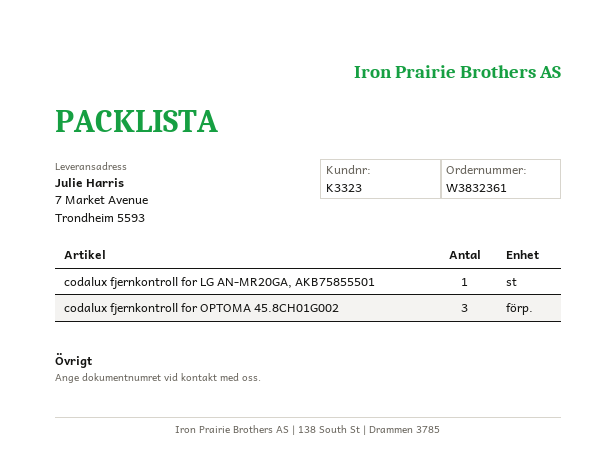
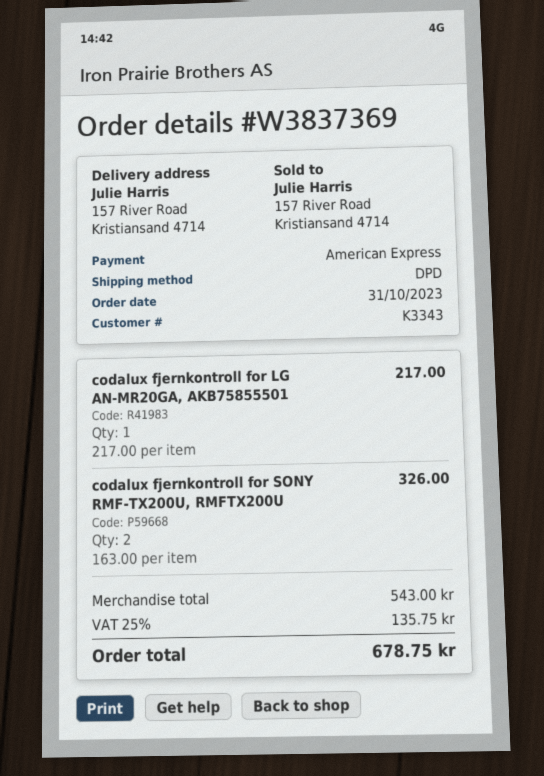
order number: W3832361 -> W3837369
customer number: K3323 -> K3343
ship to: 7 Market Avenue, Trondheim 5593 -> 157 River Road, Kristiansand 4714
codalux fjernkontroll for OPTOMA 45.8CH01G002: 3 -> none
codalux fjernkontroll for SONY RMF-TX200U, RMFTX200U: none -> 2

